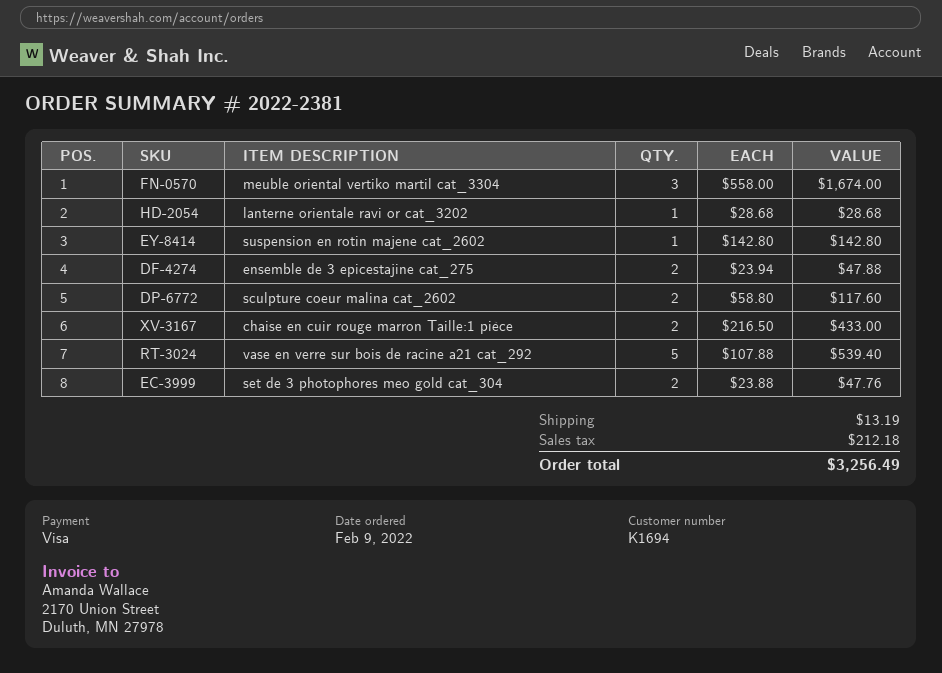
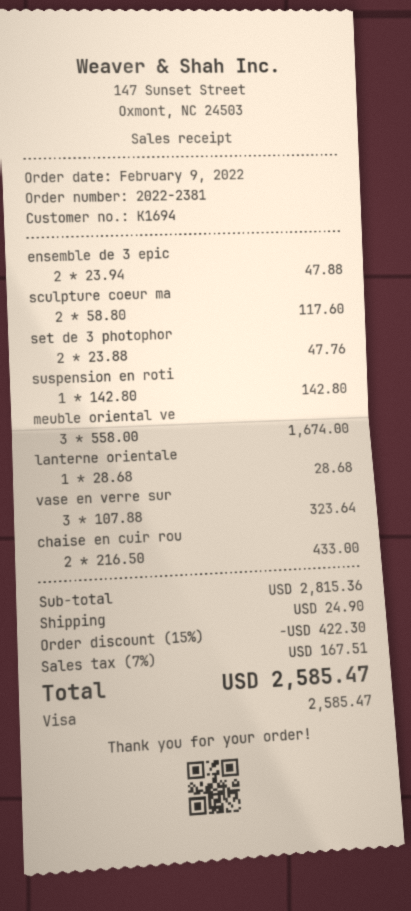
vase en verre sur bois de racine a21 cat_292: 5 x 107.88 = 539.40 -> 3 x 107.88 = 323.64
discount: none -> 15% = 422.30
shipping: 13.19 -> 24.90
tax: 212.18 -> 167.51
total: 3256.49 -> 2585.47

